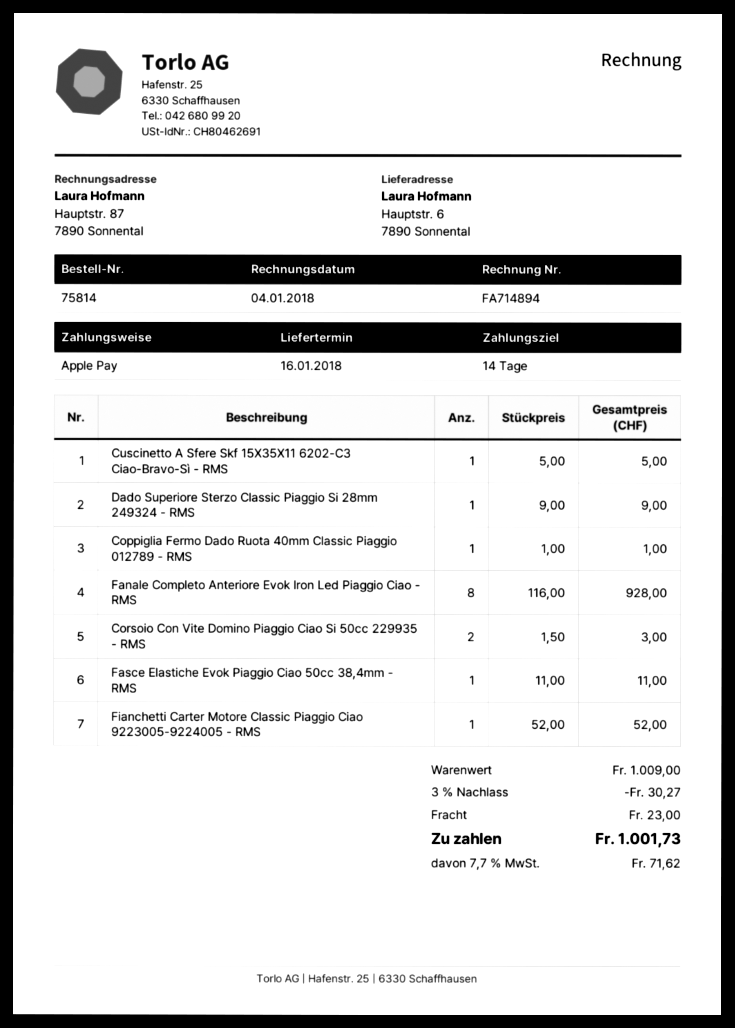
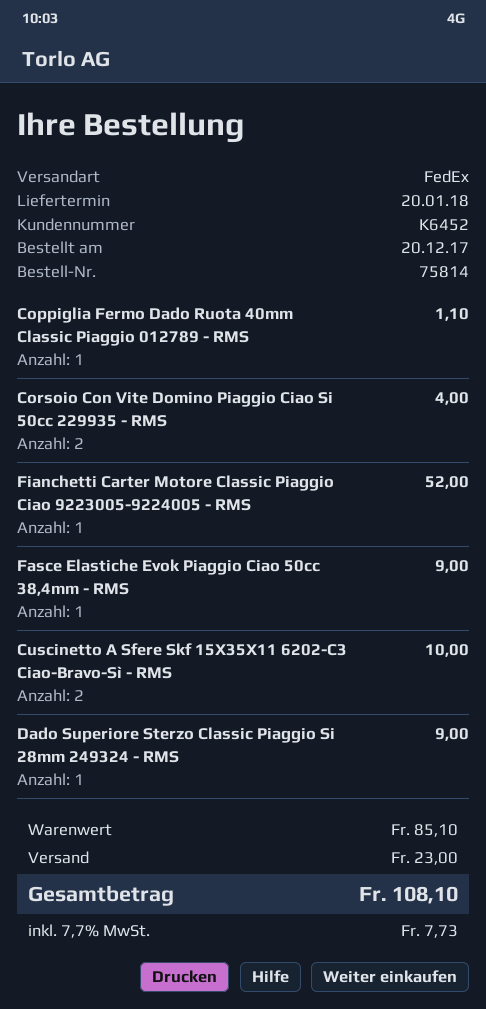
delivery date: 2018-01-16 -> 2018-01-20
Cuscinetto A Sfere Skf 15X35X11 6202-C3 Ciao-Bravo-Sì - RMS: 1 for 5.00 -> 2 for 10.00
Coppiglia Fermo Dado Ruota 40mm Classic Piaggio 012789 - RMS: 1 for 1.00 -> 1 for 1.10
Fanale Completo Anteriore Evok Iron Led Piaggio Ciao - RMS: 8 for 928.00 -> none
Corsoio Con Vite Domino Piaggio Ciao Si 50cc 229935 - RMS: 2 for 3.00 -> 2 for 4.00
Fasce Elastiche Evok Piaggio Ciao 50cc 38,4mm - RMS: 1 for 11.00 -> 1 for 9.00
subtotal: 1009.00 -> 85.10
discount: 3% = 30.27 -> none
tax: 7.7% = 71.62 -> 7.7% = 7.73
total: 1001.73 -> 108.10

